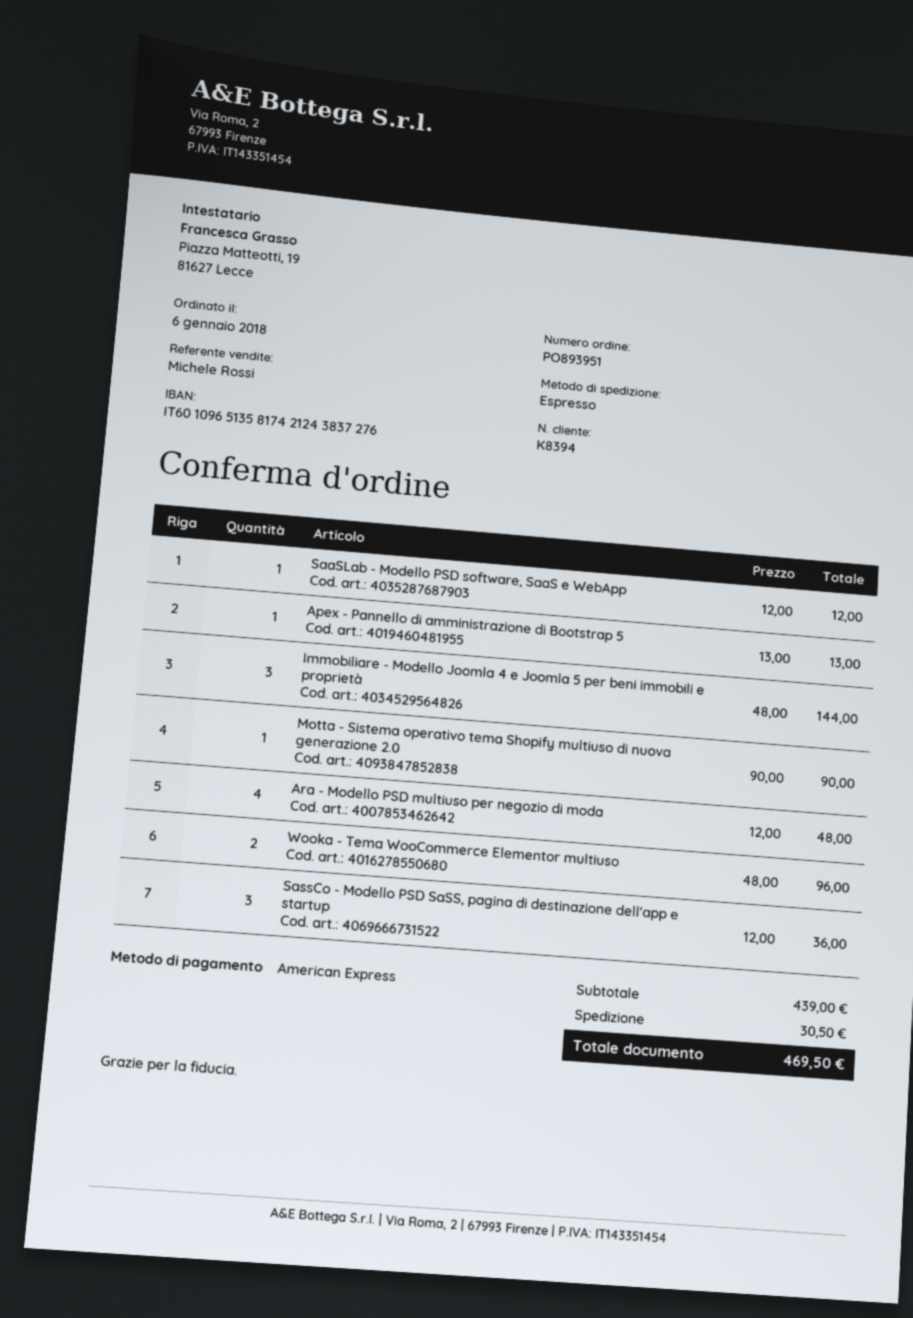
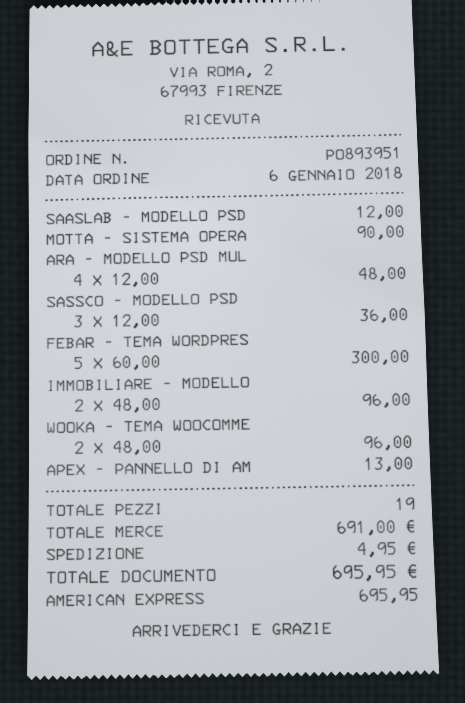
Immobiliare - Modello Joomla 4 e Joomla 5 per beni immobili e proprietà: 3 x 48.00 = 144.00 -> 2 x 48.00 = 96.00
FEBAR - TEMA WORDPRES: none -> 5 x 60.00 = 300.00
subtotal: 439.00 -> 691.00
shipping: 30.50 -> 4.95
total: 469.50 -> 695.95

